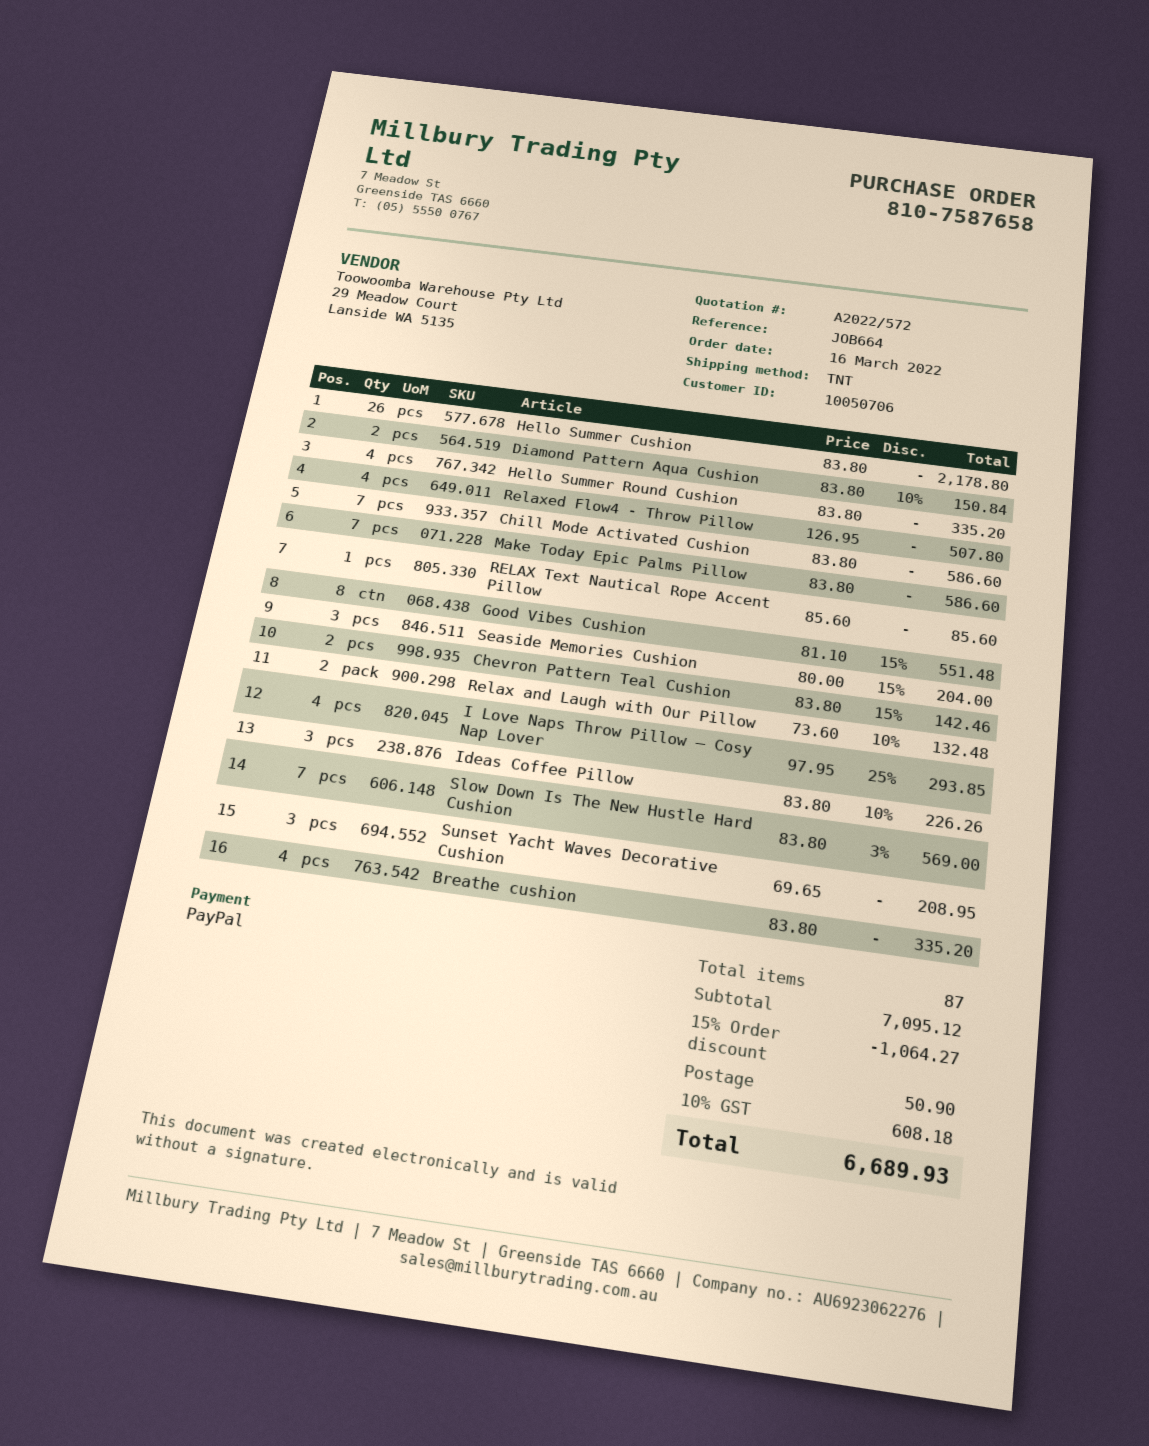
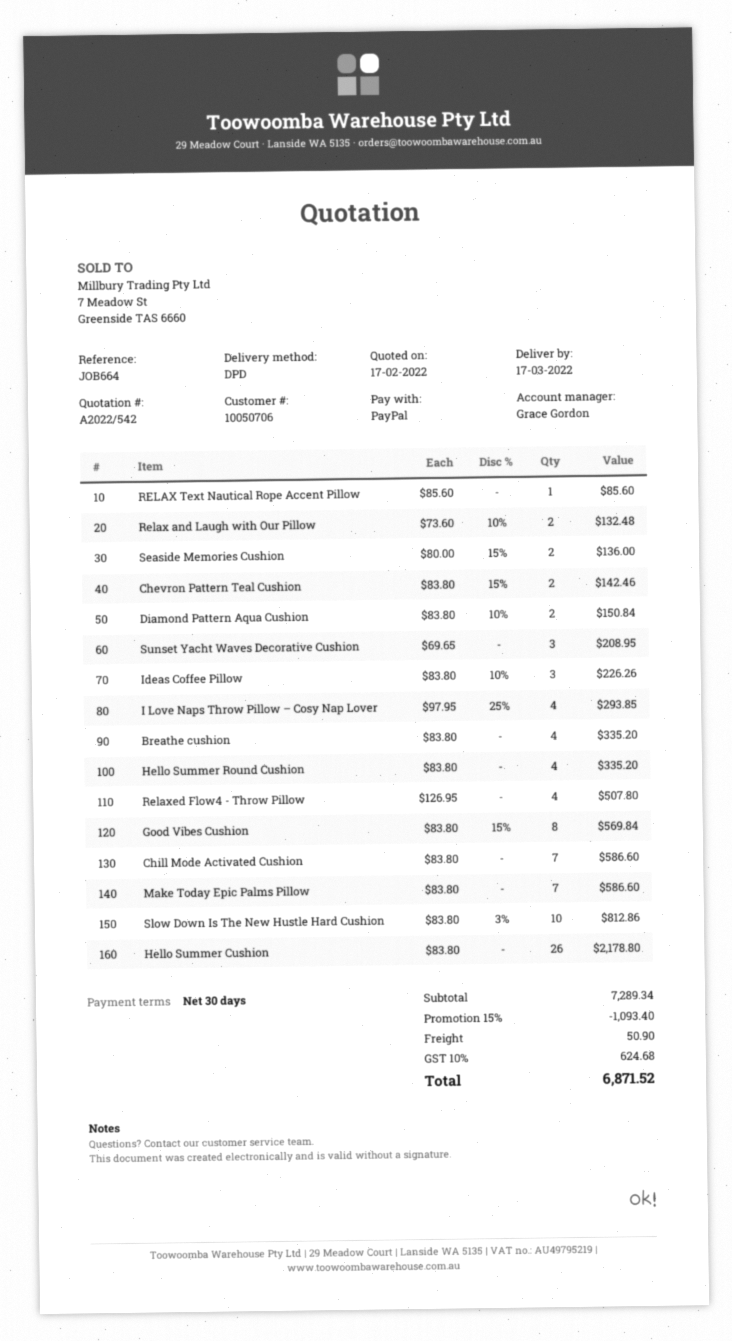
quote number: A2022/572 -> A2022/542
shipping method: TNT -> DPD
Good Vibes Cushion: 8 x 81.10 - 15% = 551.48 -> 8 x 83.80 - 15% = 569.84
Seaside Memories Cushion: 3 x 80.00 - 15% = 204.00 -> 2 x 80.00 - 15% = 136.00
Slow Down Is The New Hustle Hard Cushion: 7 x 83.80 - 3% = 569.00 -> 10 x 83.80 - 3% = 812.86
subtotal: 7095.12 -> 7289.34
discount: 15% = 1064.27 -> 15% = 1093.40
tax: 10% = 608.18 -> 10% = 624.68
total: 6689.93 -> 6871.52

